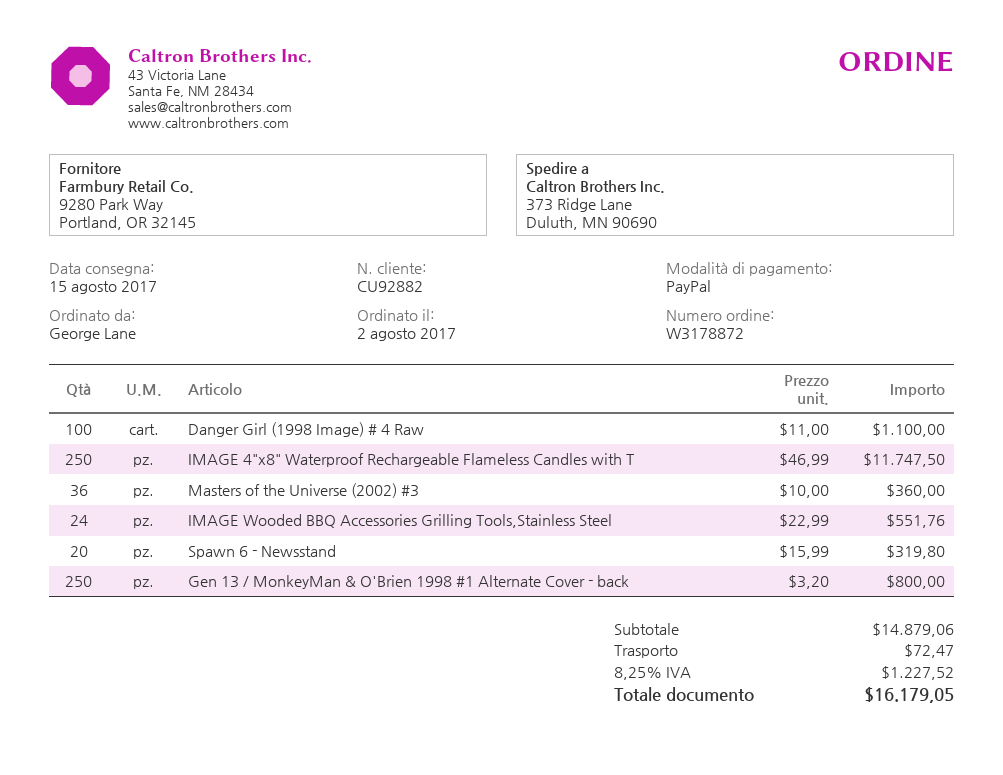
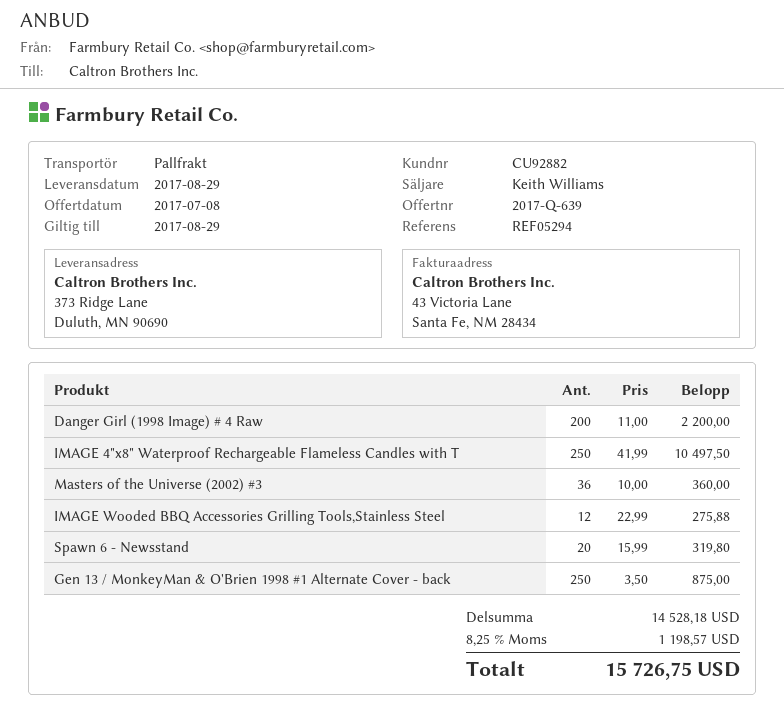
delivery date: 2017-08-15 -> 2017-08-29
Danger Girl (1998 Image) # 4 Raw: 100 x 11.00 = 1100.00 -> 200 x 11.00 = 2200.00
IMAGE 4"x8" Waterproof Rechargeable Flameless Candles with T: 250 x 46.99 = 11747.50 -> 250 x 41.99 = 10497.50
IMAGE Wooded BBQ Accessories Grilling Tools,Stainless Steel: 24 x 22.99 = 551.76 -> 12 x 22.99 = 275.88
Gen 13 / MonkeyMan & O'Brien 1998 #1 Alternate Cover - back: 250 x 3.20 = 800.00 -> 250 x 3.50 = 875.00
subtotal: 14879.06 -> 14528.18
shipping: 72.47 -> none
tax: 8.25% = 1227.52 -> 8.25% = 1198.57
total: 16179.05 -> 15726.75

